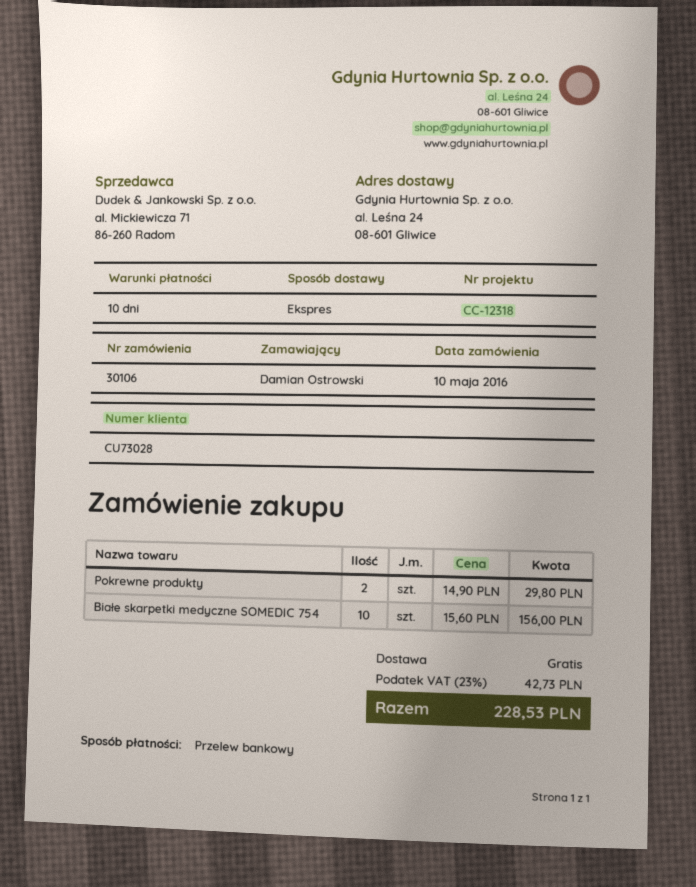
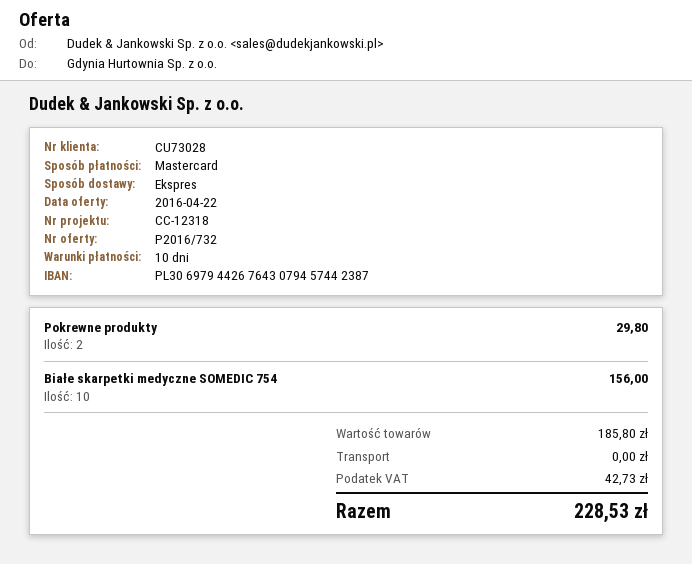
payment method: bank transfer -> Mastercard

